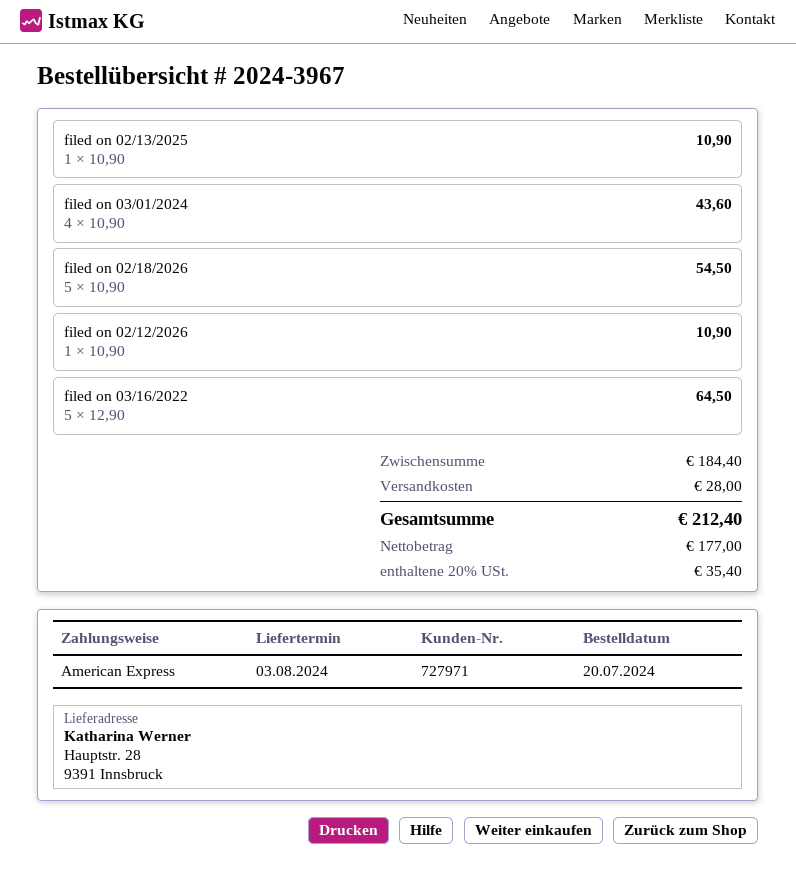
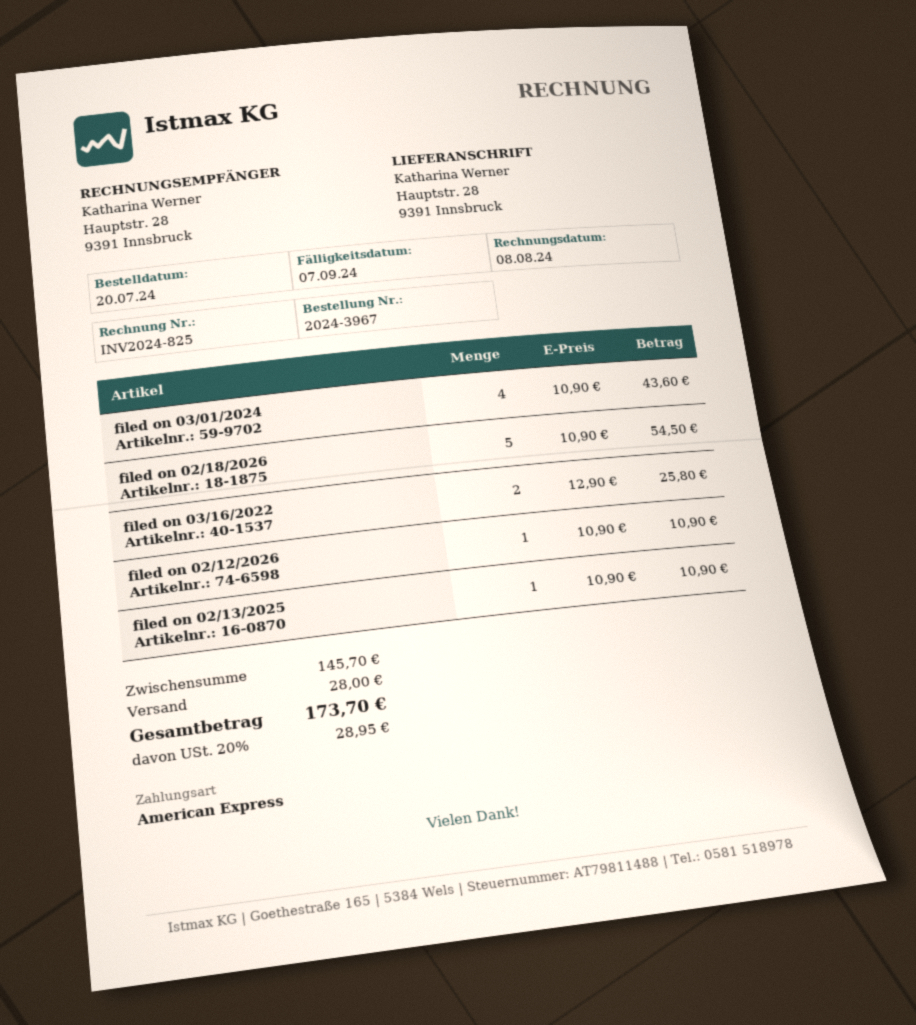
filed on 03/16/2022: 5 x 12.90 = 64.50 -> 2 x 12.90 = 25.80
subtotal: 184.40 -> 145.70
tax: 20% = 35.40 -> 20% = 28.95
total: 212.40 -> 173.70

